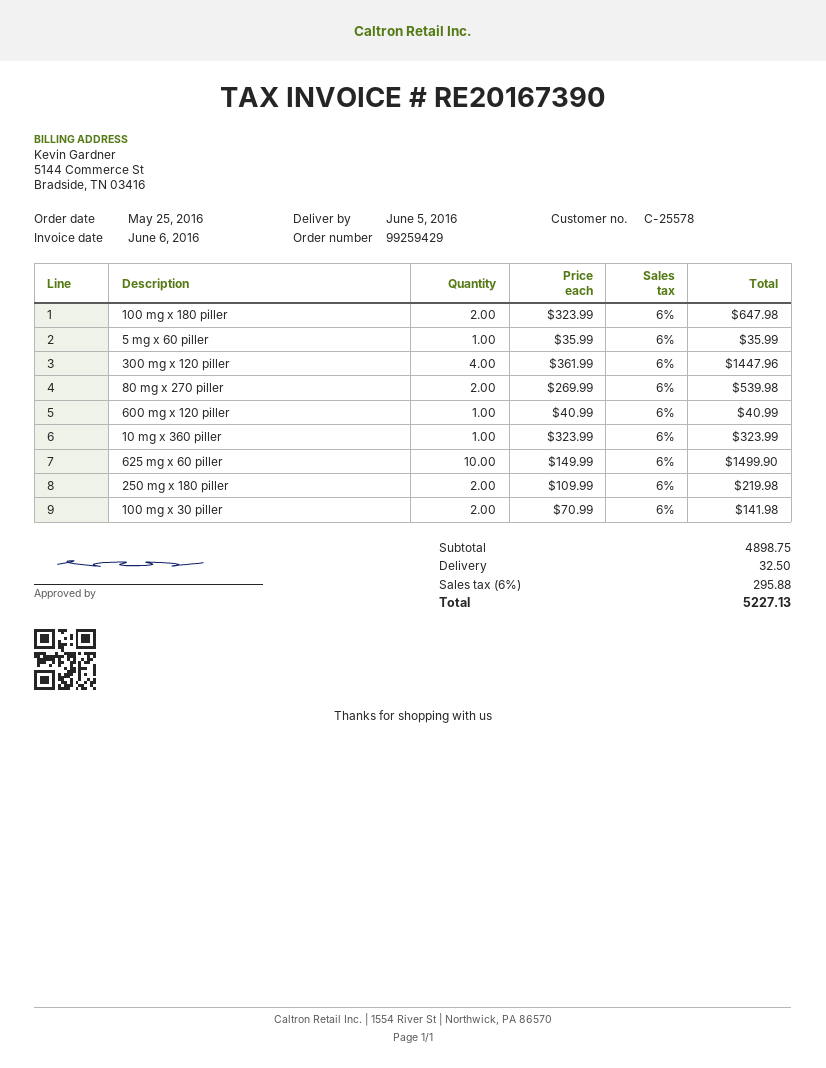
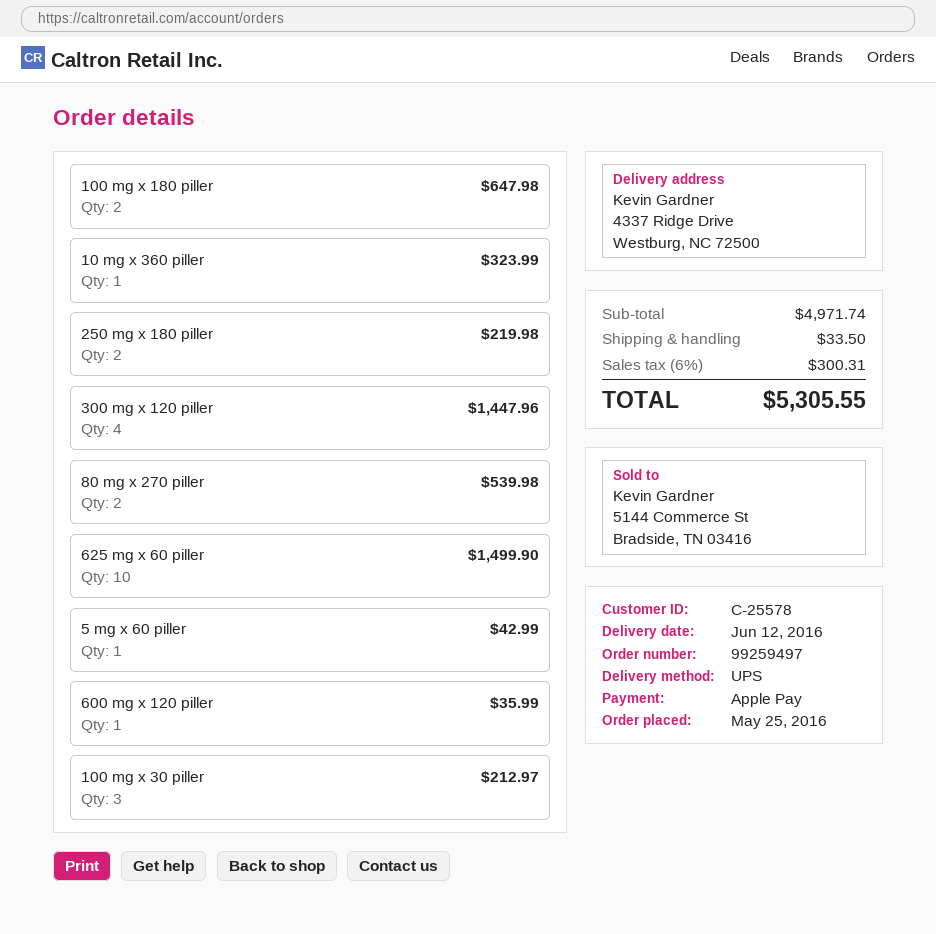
order number: 99259429 -> 99259497
delivery date: 2016-06-05 -> 2016-06-12
5 mg x 60 piller: 1 for 35.99 -> 1 for 42.99
600 mg x 120 piller: 1 for 40.99 -> 1 for 35.99
100 mg x 30 piller: 2 for 141.98 -> 3 for 212.97
subtotal: 4898.75 -> 4971.74
shipping: 32.50 -> 33.50
tax: 6% = 295.88 -> 6% = 300.31
total: 5227.13 -> 5305.55

